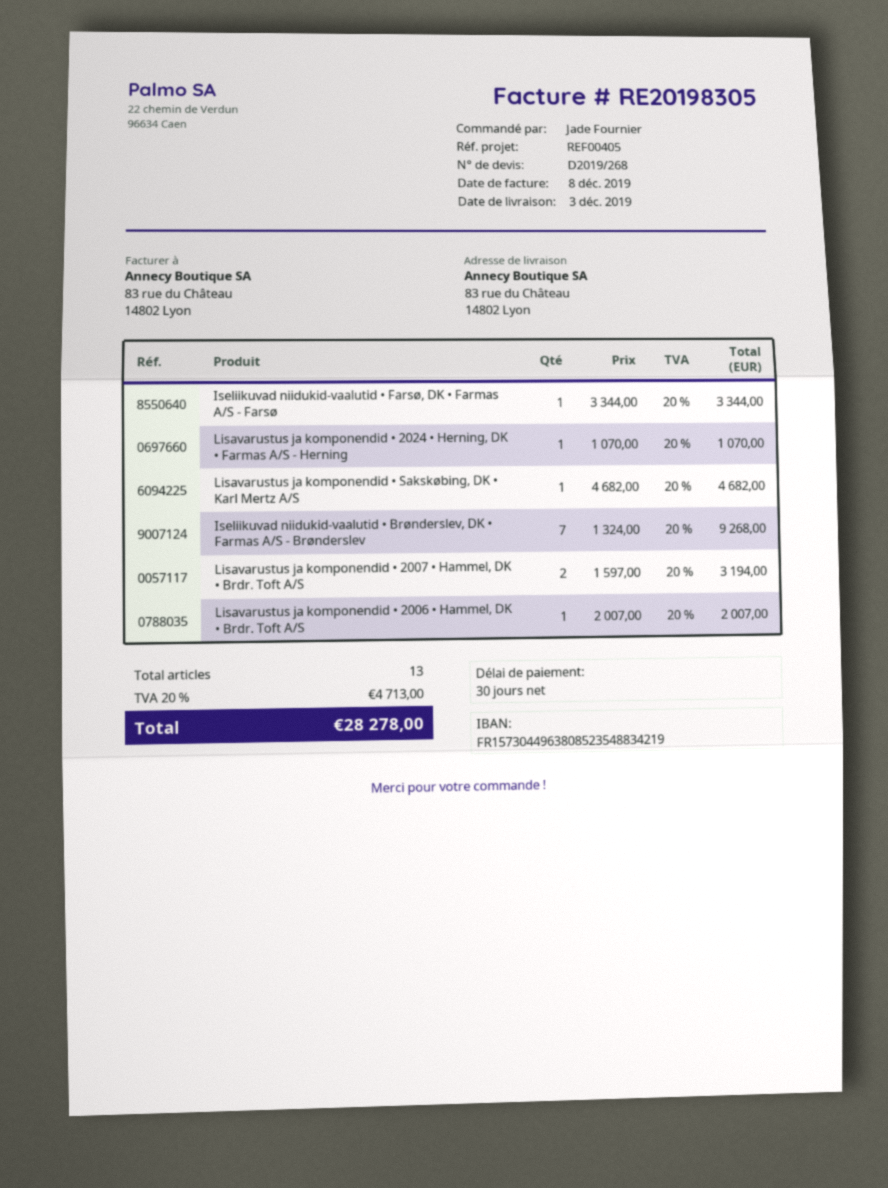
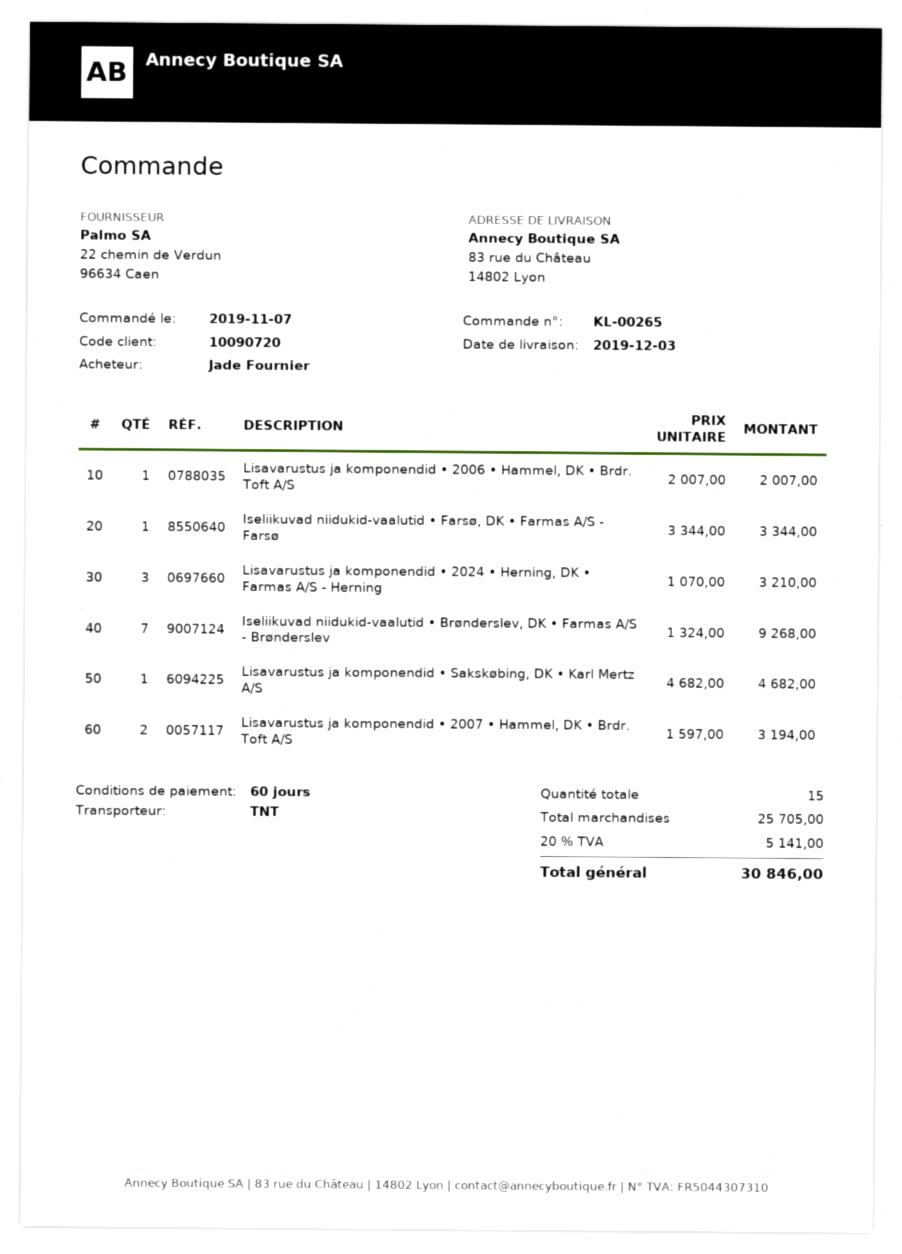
payment terms: 30 days -> 60 days
Lisavarustus ja komponendid • 2024 • Herning, DK • Farmas A/S - Herning: 1 x 1070.00 = 1070.00 -> 3 x 1070.00 = 3210.00
total quantity: 13 -> 15
tax: 20% = 4713.00 -> 20% = 5141.00
total: 28278.00 -> 30846.00

